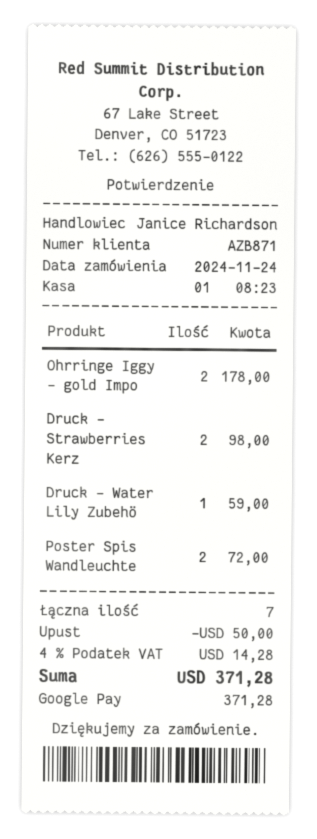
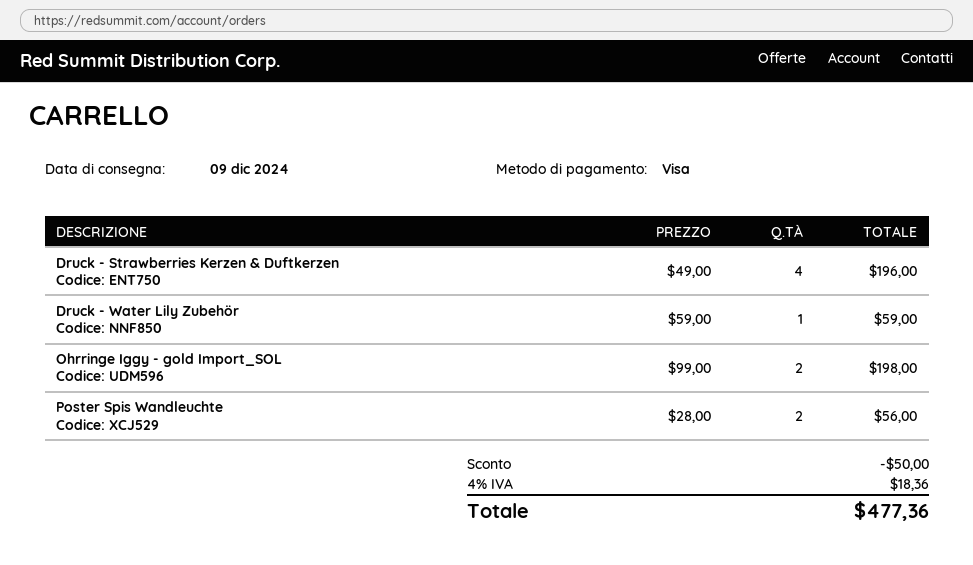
payment method: Google Pay -> Visa
Ohrringe Iggy - gold Impo: 2 for 178.00 -> 2 for 198.00
Druck - Strawberries Kerz: 2 for 98.00 -> 4 for 196.00
Poster Spis Wandleuchte: 2 for 72.00 -> 2 for 56.00
tax: 4% = 14.28 -> 4% = 18.36
total: 371.28 -> 477.36

